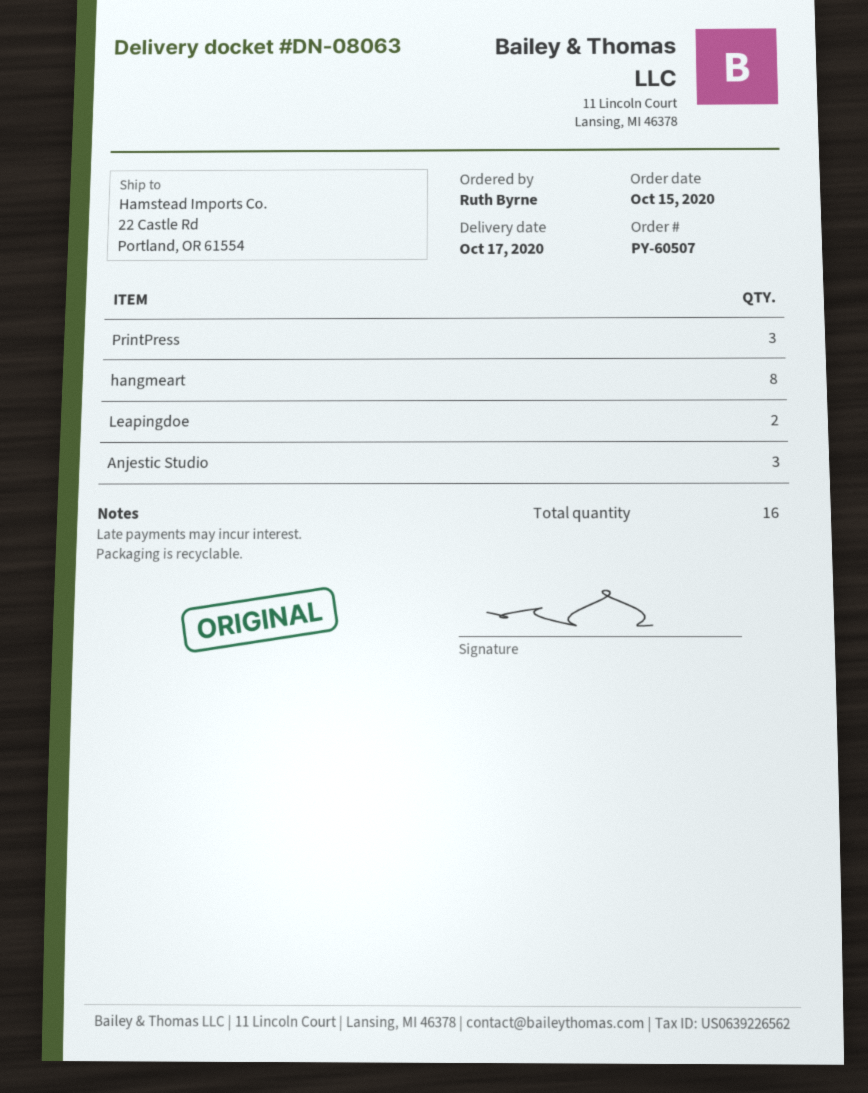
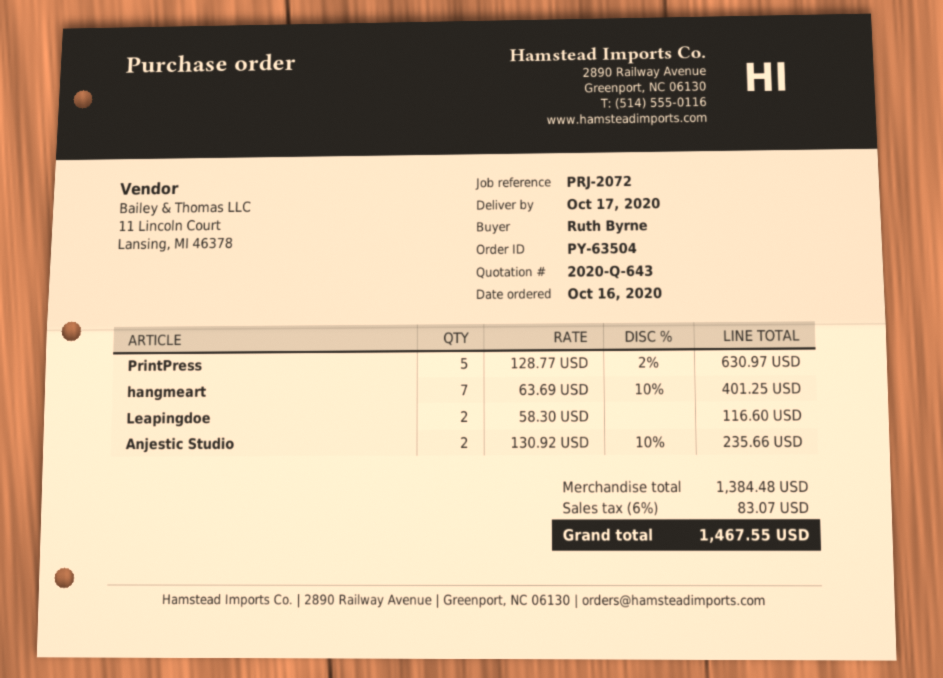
order number: PY-60507 -> PY-63504
order date: 2020-10-15 -> 2020-10-16
PrintPress: 3 -> 5
hangmeart: 8 -> 7
Anjestic Studio: 3 -> 2

